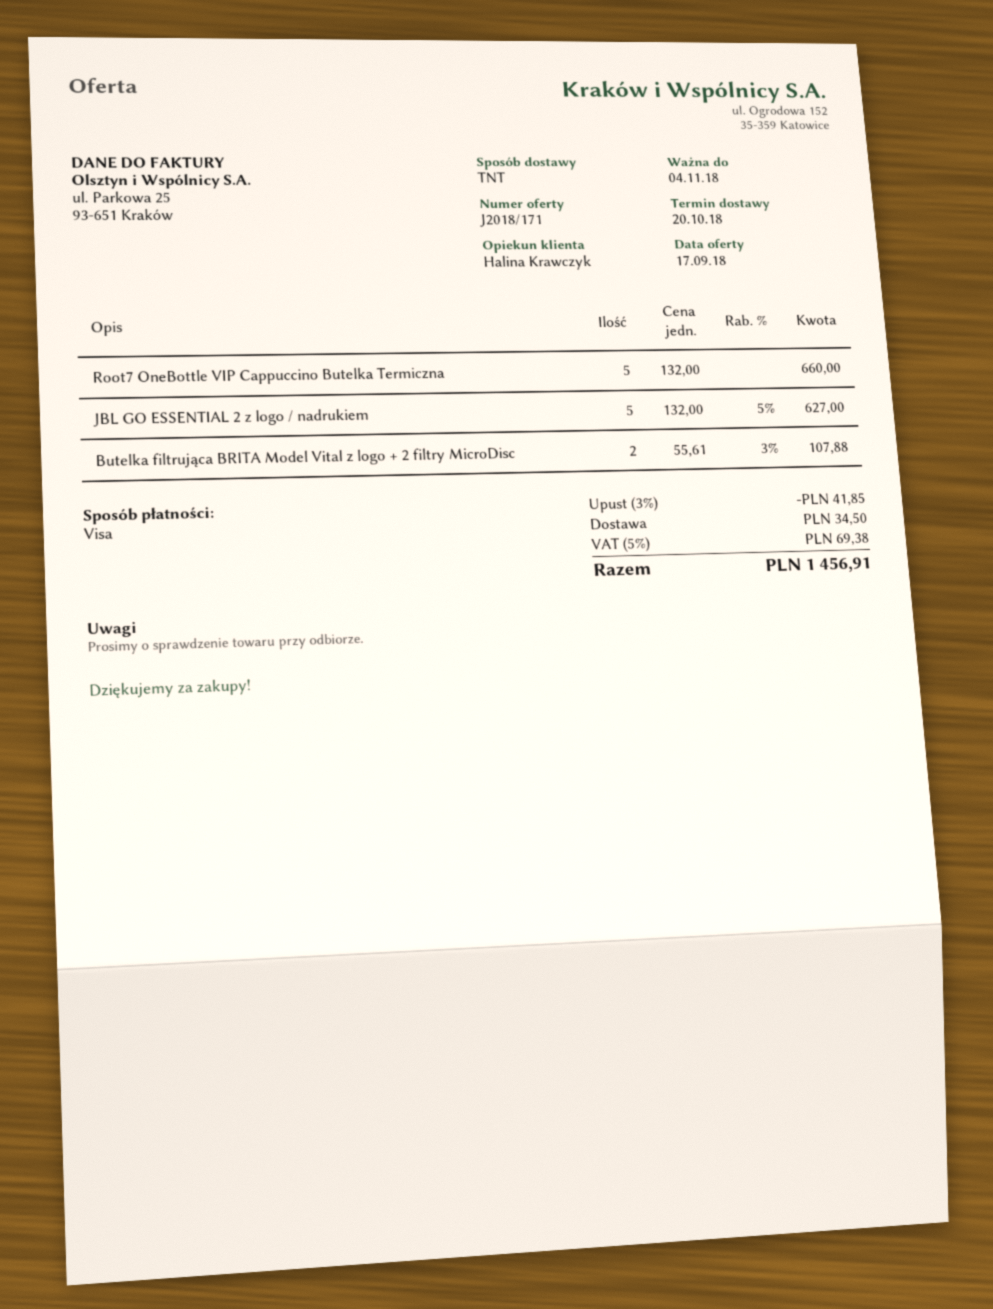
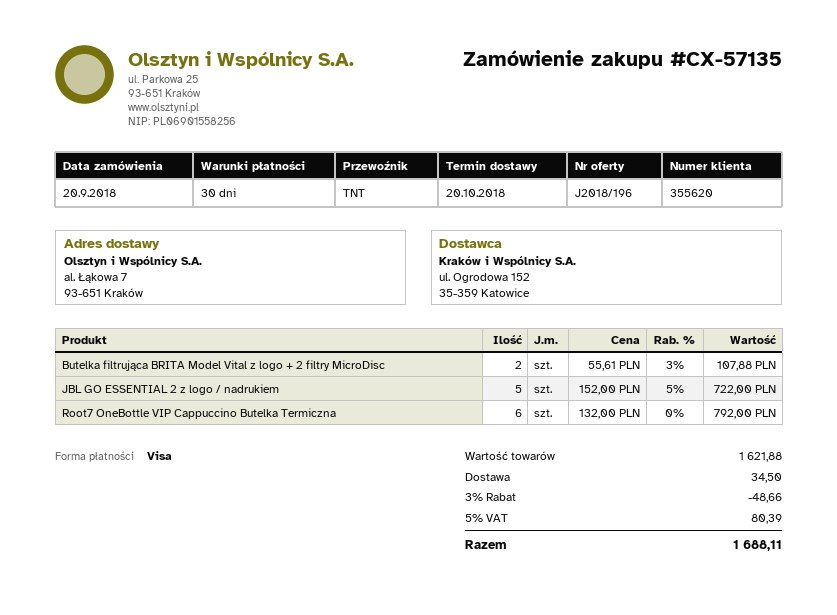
quote number: J2018/171 -> J2018/196
Root7 OneBottle VIP Cappuccino Butelka Termiczna: 5 x 132.00 = 660.00 -> 6 x 132.00 = 792.00
JBL GO ESSENTIAL 2 z logo / nadrukiem: 5 x 132.00 - 5% = 627.00 -> 5 x 152.00 - 5% = 722.00
discount: 3% = 41.85 -> 3% = 48.66
tax: 5% = 69.38 -> 5% = 80.39
total: 1456.91 -> 1688.11

